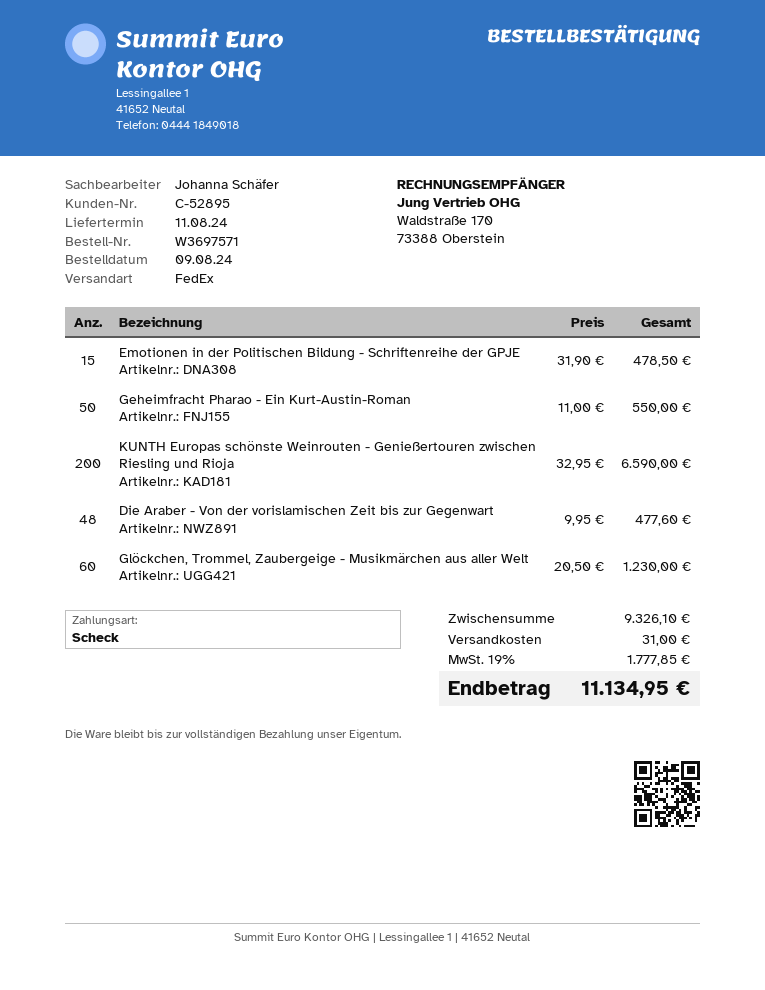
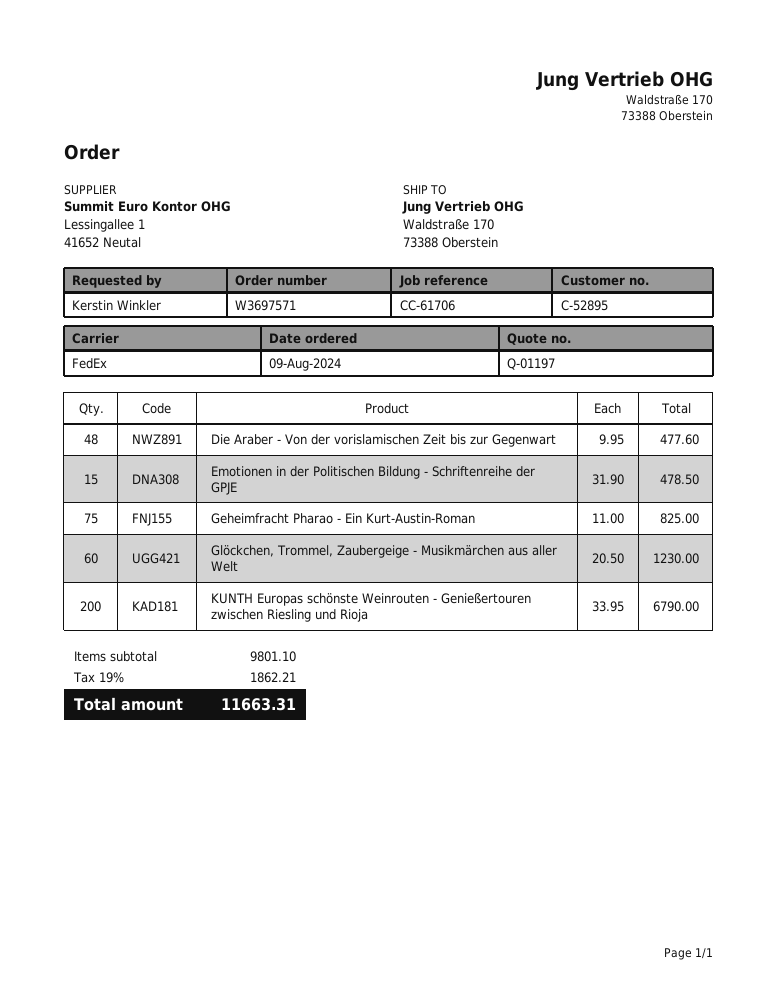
Geheimfracht Pharao - Ein Kurt-Austin-Roman: 50 x 11.00 = 550.00 -> 75 x 11.00 = 825.00
KUNTH Europas schönste Weinrouten - Genießertouren zwischen Riesling und Rioja: 200 x 32.95 = 6590.00 -> 200 x 33.95 = 6790.00
subtotal: 9326.10 -> 9801.10
shipping: 31.00 -> none
tax: 19% = 1777.85 -> 19% = 1862.21
total: 11134.95 -> 11663.31

